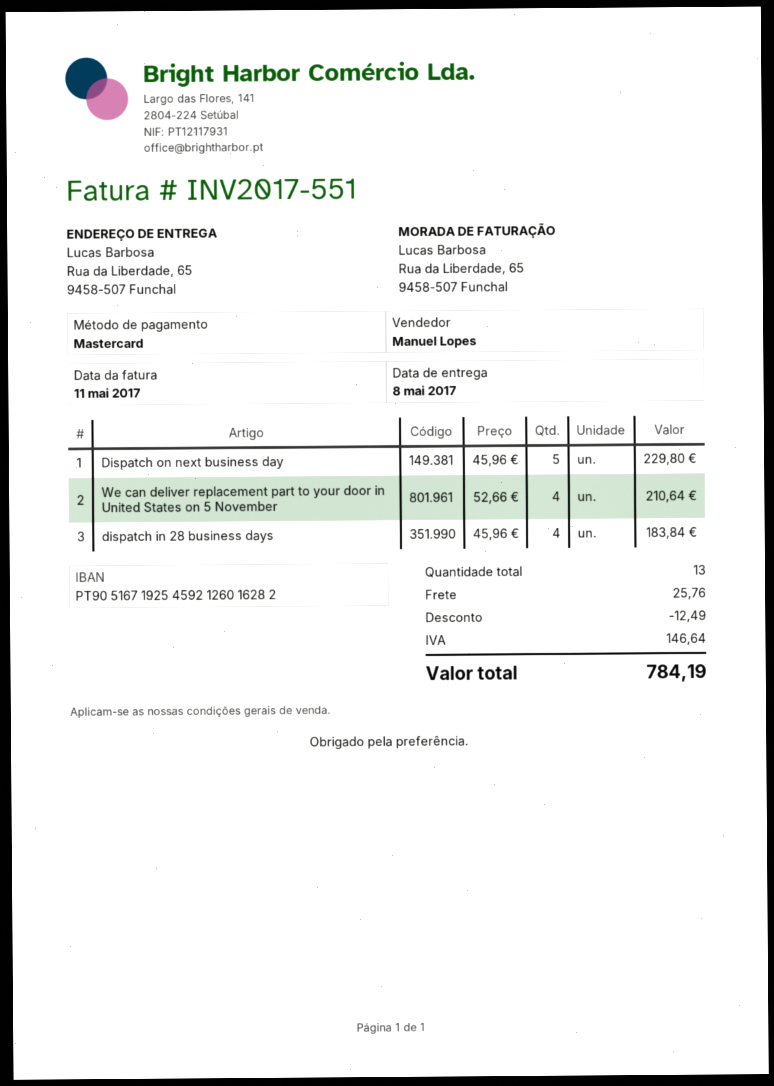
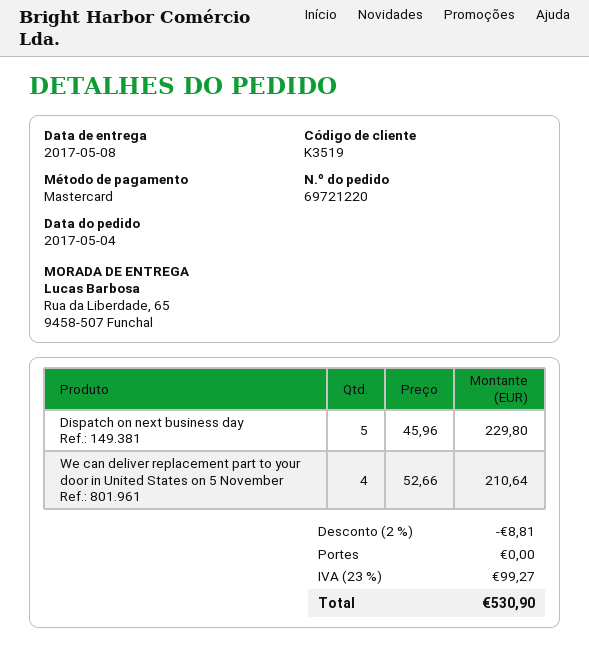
dispatch in 28 business days: 4 x 45.96 = 183.84 -> none
discount: 12.49 -> 8.81
shipping: 25.76 -> 0.00
tax: 146.64 -> 99.27
total: 784.19 -> 530.90

